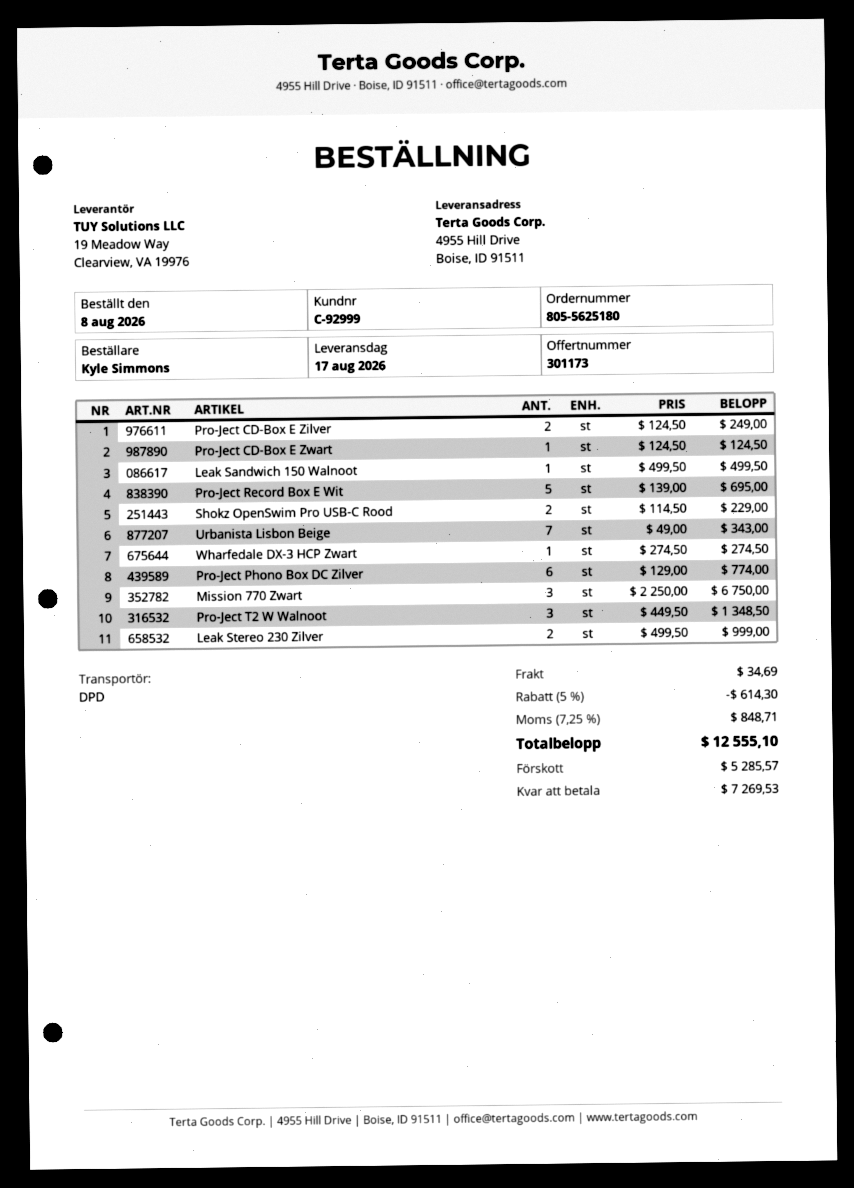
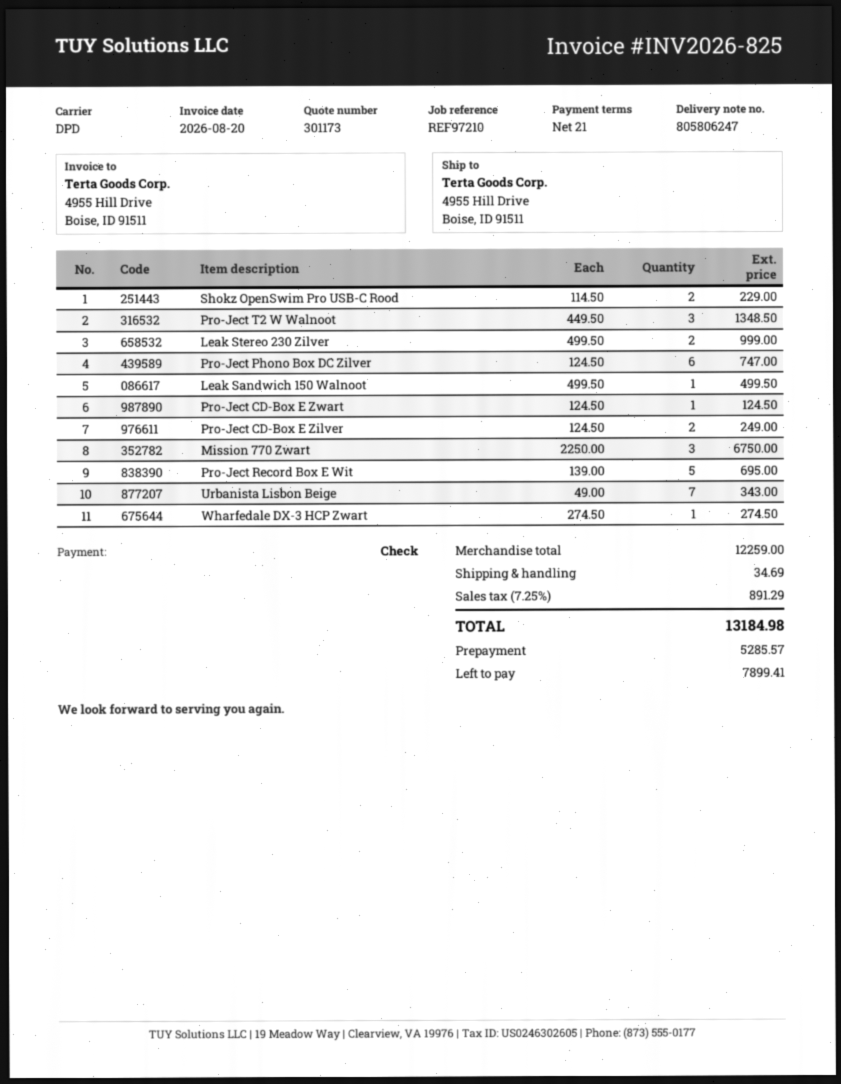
Pro-Ject Phono Box DC Zilver: 6 x 129.00 = 774.00 -> 6 x 124.50 = 747.00
discount: 5% = 614.30 -> none
tax: 7.25% = 848.71 -> 7.25% = 891.29
total: 12555.10 -> 13184.98
balance: 7269.53 -> 7899.41

